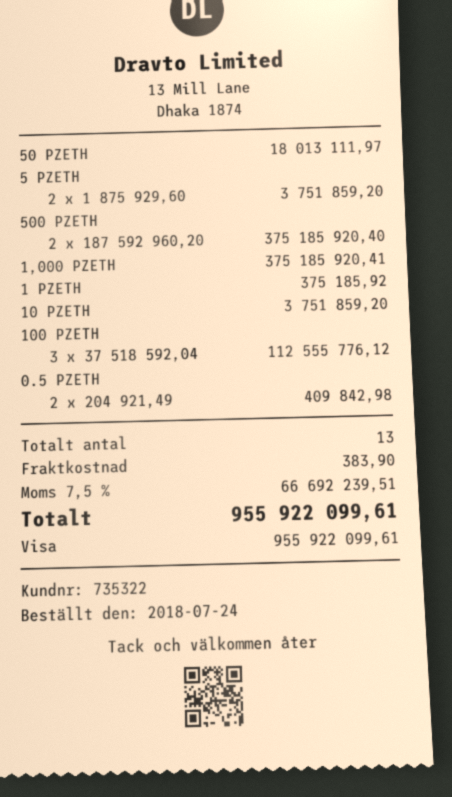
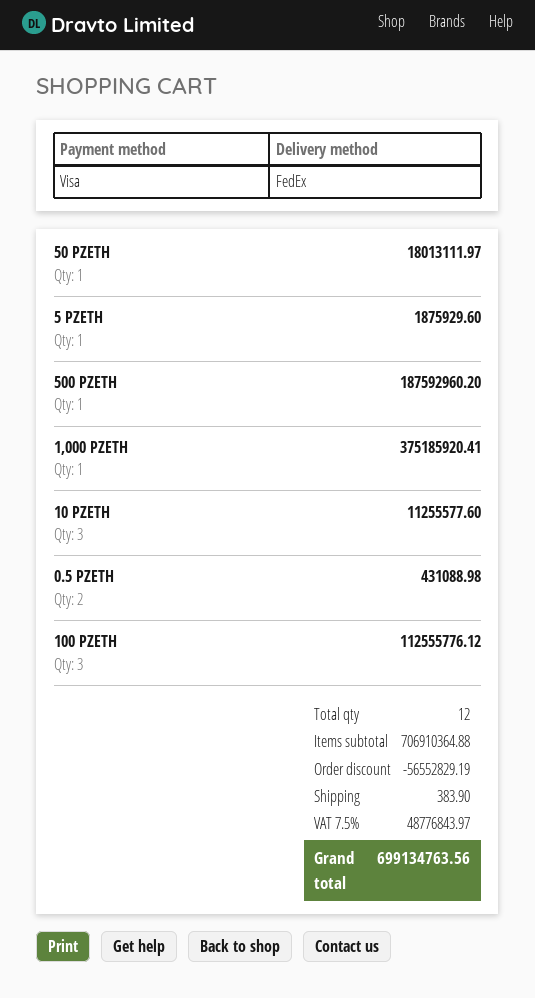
5 PZETH: 2 for 3751859.20 -> 1 for 1875929.60
500 PZETH: 2 for 375185920.40 -> 1 for 187592960.20
1 PZETH: 1 for 375185.92 -> none
10 PZETH: 1 for 3751859.20 -> 3 for 11255577.60
0.5 PZETH: 2 for 409842.98 -> 2 for 431088.98
total quantity: 13 -> 12
discount: none -> 56552829.19
tax: 7.5% = 66692239.51 -> 7.5% = 48776843.97
total: 955922099.61 -> 699134763.56

